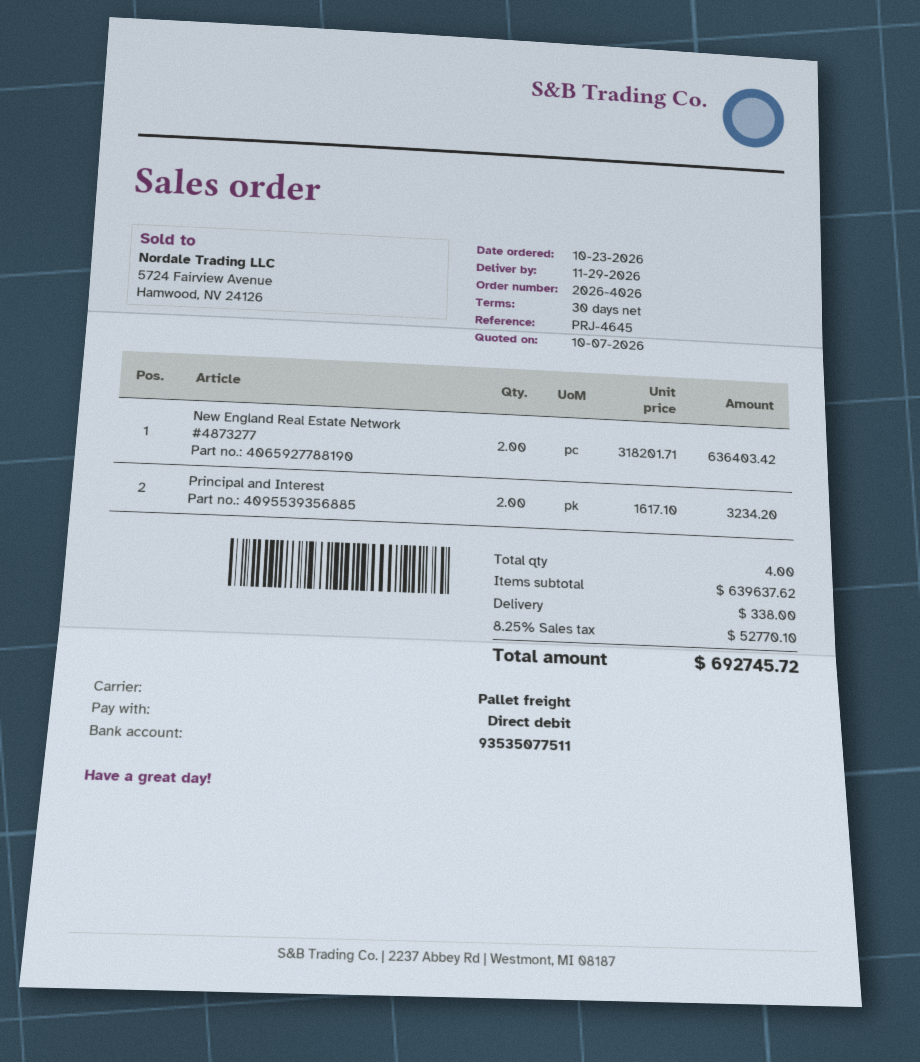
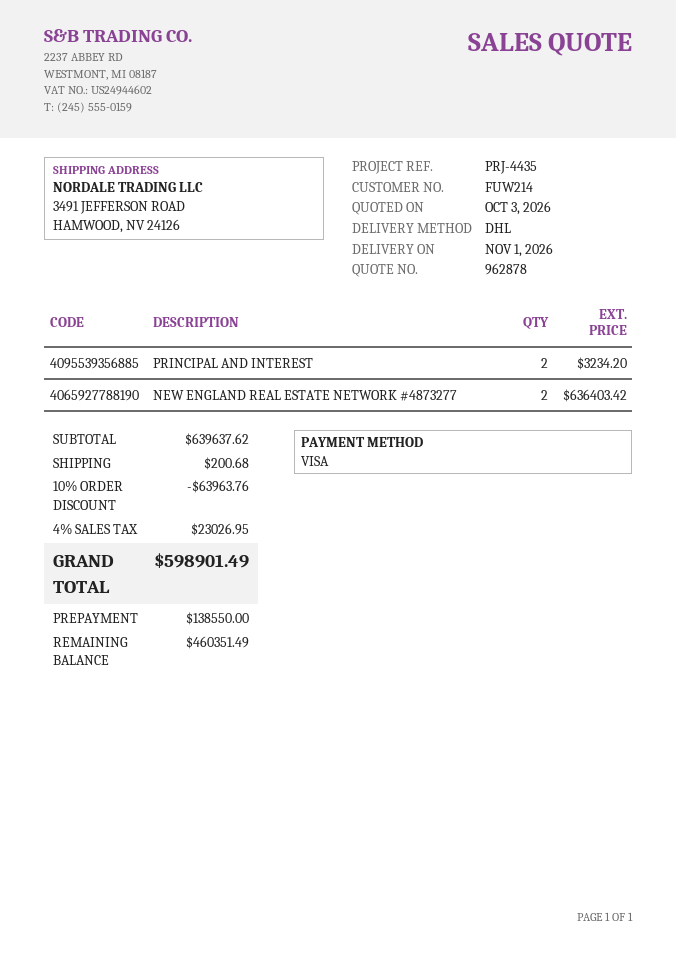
quote date: 2026-10-07 -> 2026-10-03
delivery date: 2026-11-29 -> 2026-11-01
reference: PRJ-4645 -> PRJ-4435
payment method: direct debit -> Visa
shipping method: pallet freight -> DHL
discount: none -> 10% = 63963.76
shipping: 338.00 -> 200.68
tax: 8.25% = 52770.10 -> 4% = 23026.95
total: 692745.72 -> 598901.49

